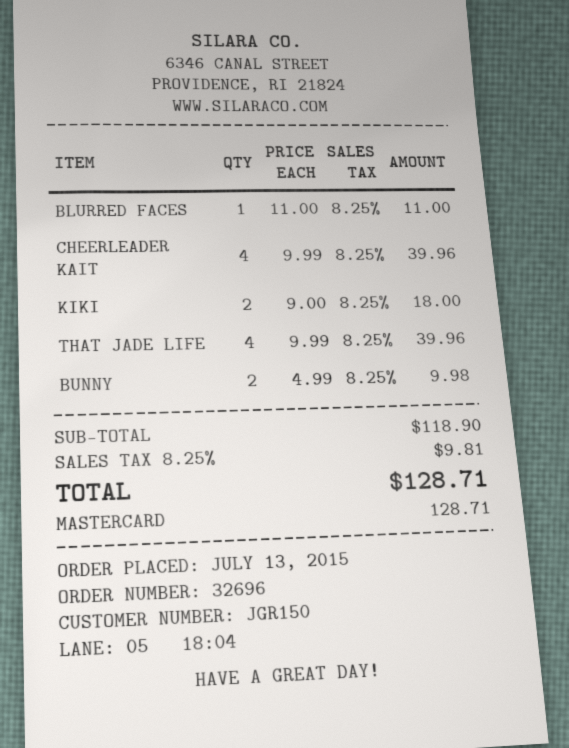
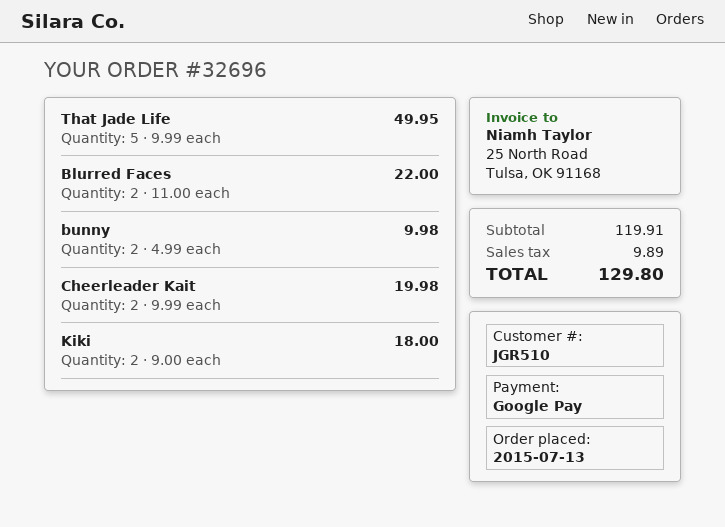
customer number: JGR150 -> JGR510
payment method: Mastercard -> Google Pay
BLURRED FACES: 1 x 11.00 = 11.00 -> 2 x 11.00 = 22.00
CHEERLEADER KAIT: 4 x 9.99 = 39.96 -> 2 x 9.99 = 19.98
THAT JADE LIFE: 4 x 9.99 = 39.96 -> 5 x 9.99 = 49.95
subtotal: 118.90 -> 119.91
tax: 9.81 -> 9.89
total: 128.71 -> 129.80

